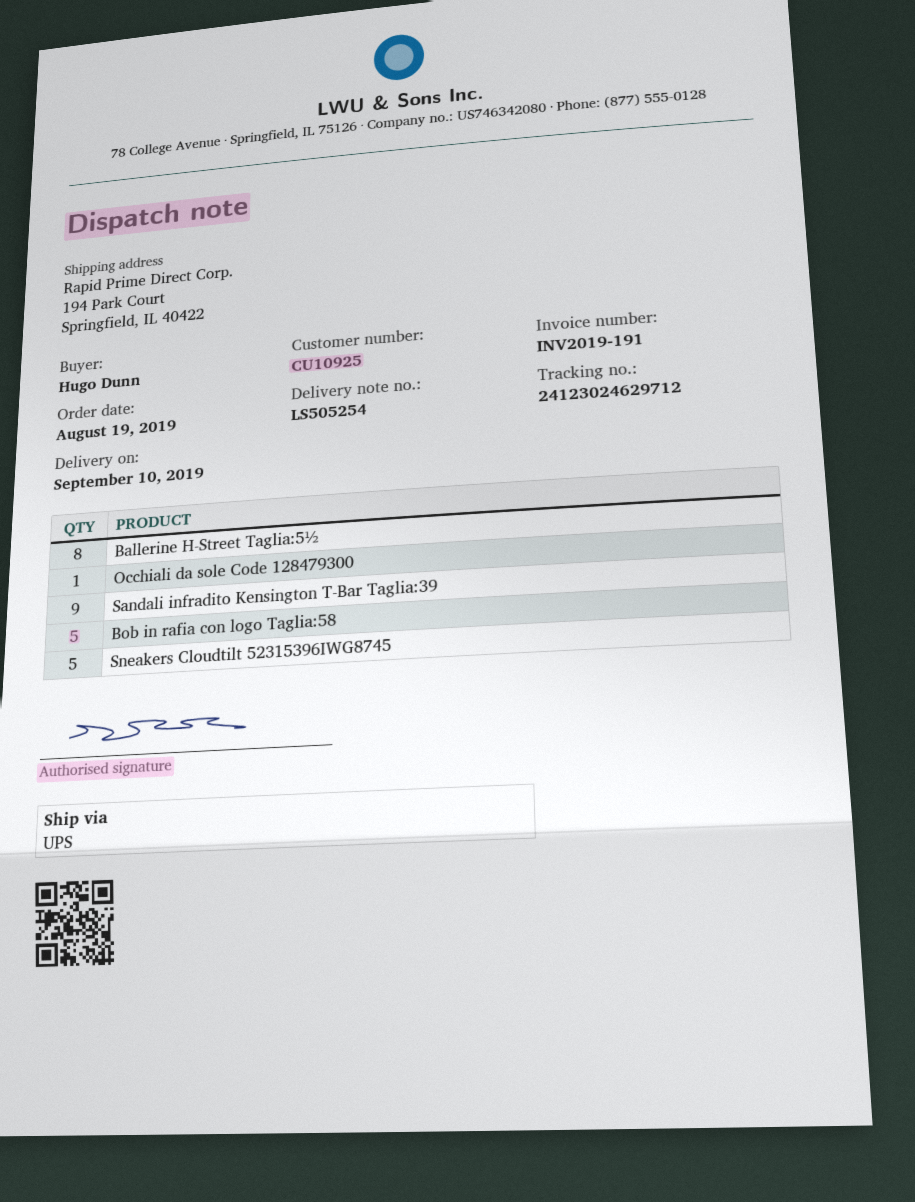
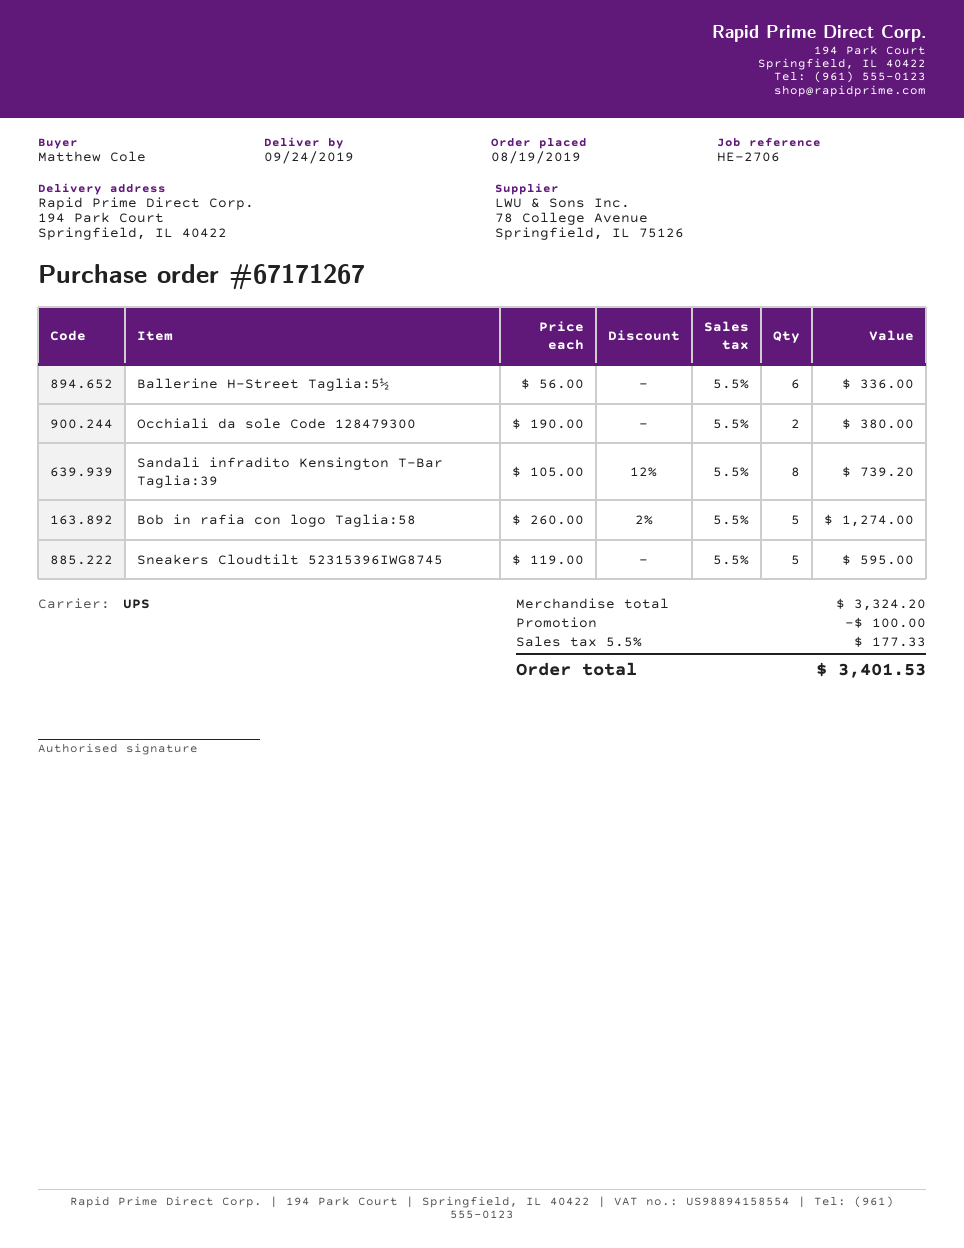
delivery date: 2019-09-10 -> 2019-09-24
ordered by: Hugo Dunn -> Matthew Cole
Ballerine H-Street Taglia:5½: 8 -> 6
Occhiali da sole Code 128479300: 1 -> 2
Sandali infradito Kensington T-Bar Taglia:39: 9 -> 8

